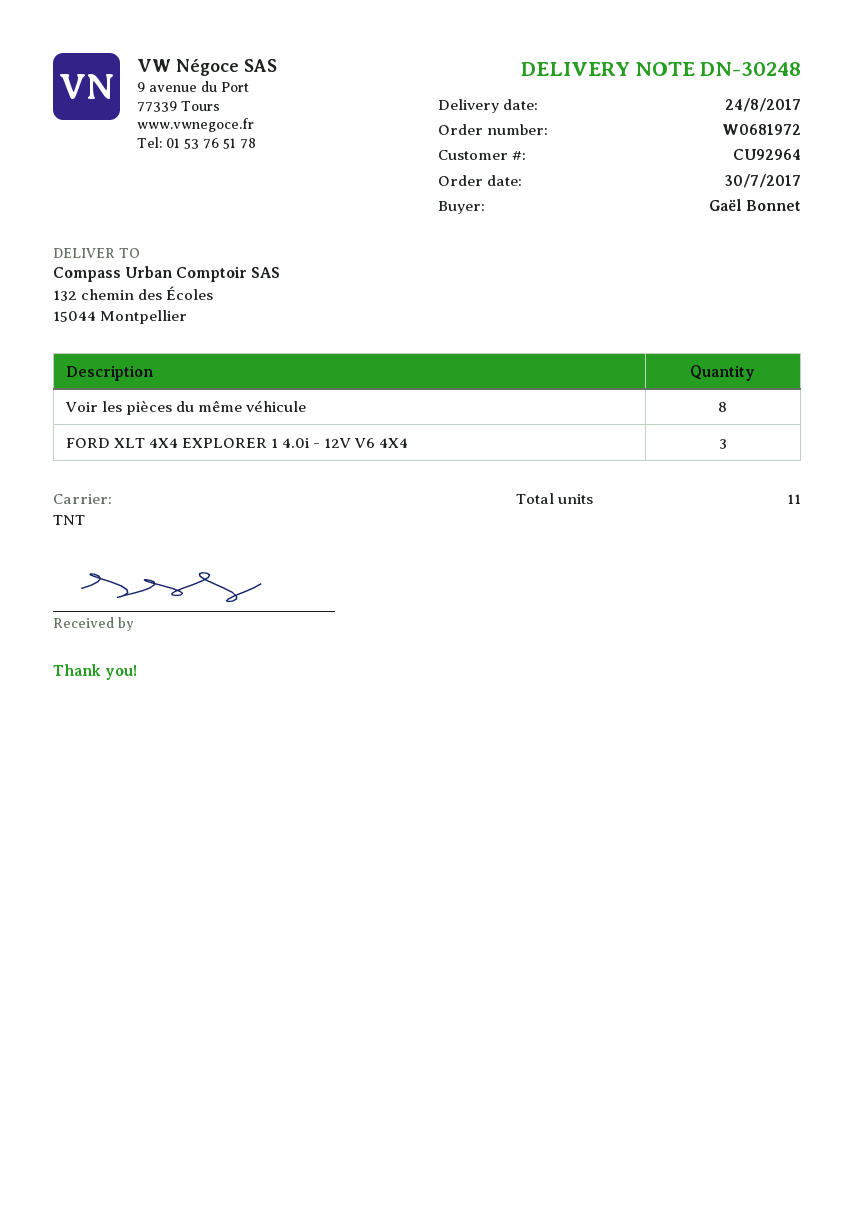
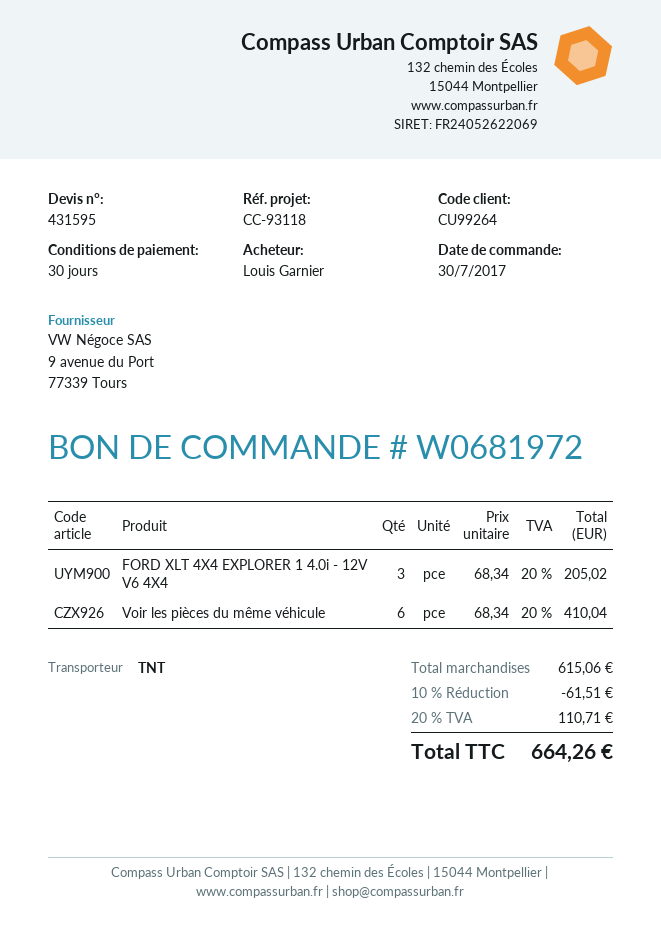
customer number: CU92964 -> CU99264
ordered by: Gaël Bonnet -> Louis Garnier
Voir les pièces du même véhicule: 8 -> 6

